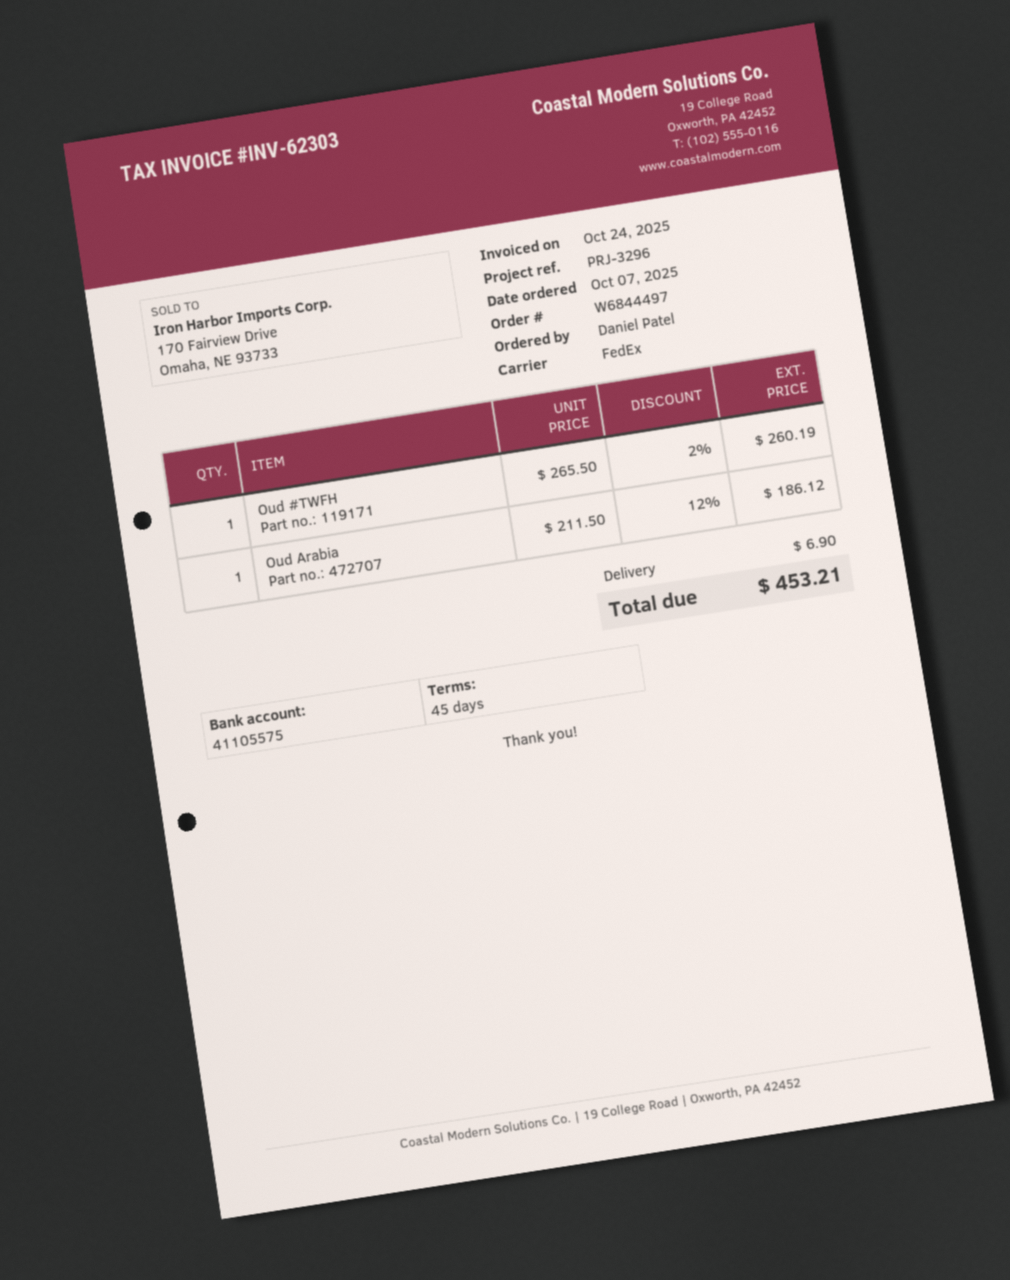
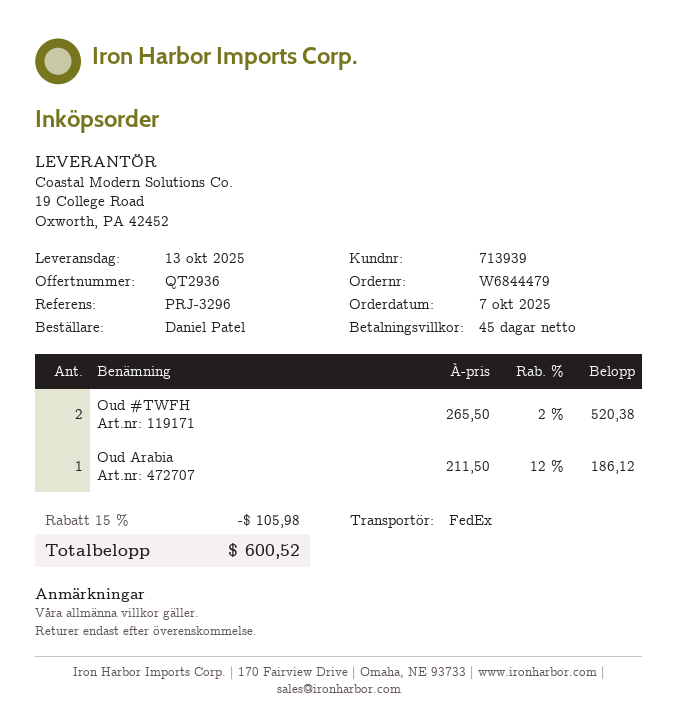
order number: W6844497 -> W6844479
Oud #TWFH: 1 x 265.50 - 2% = 260.19 -> 2 x 265.50 - 2% = 520.38
discount: none -> 15% = 105.98
shipping: 6.90 -> none
total: 453.21 -> 600.52

